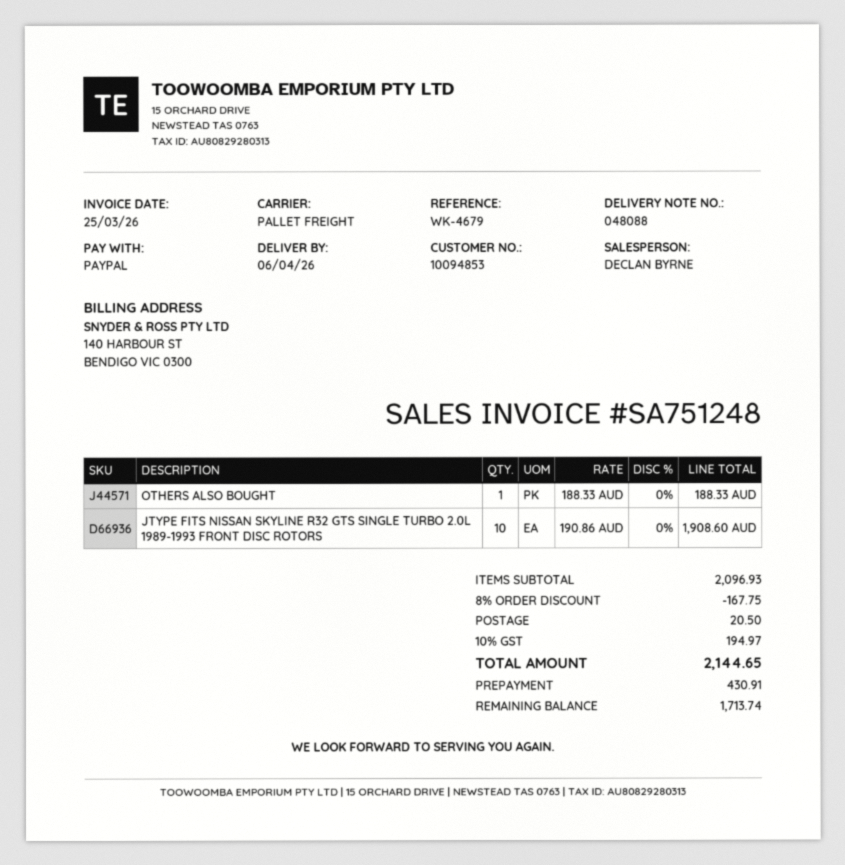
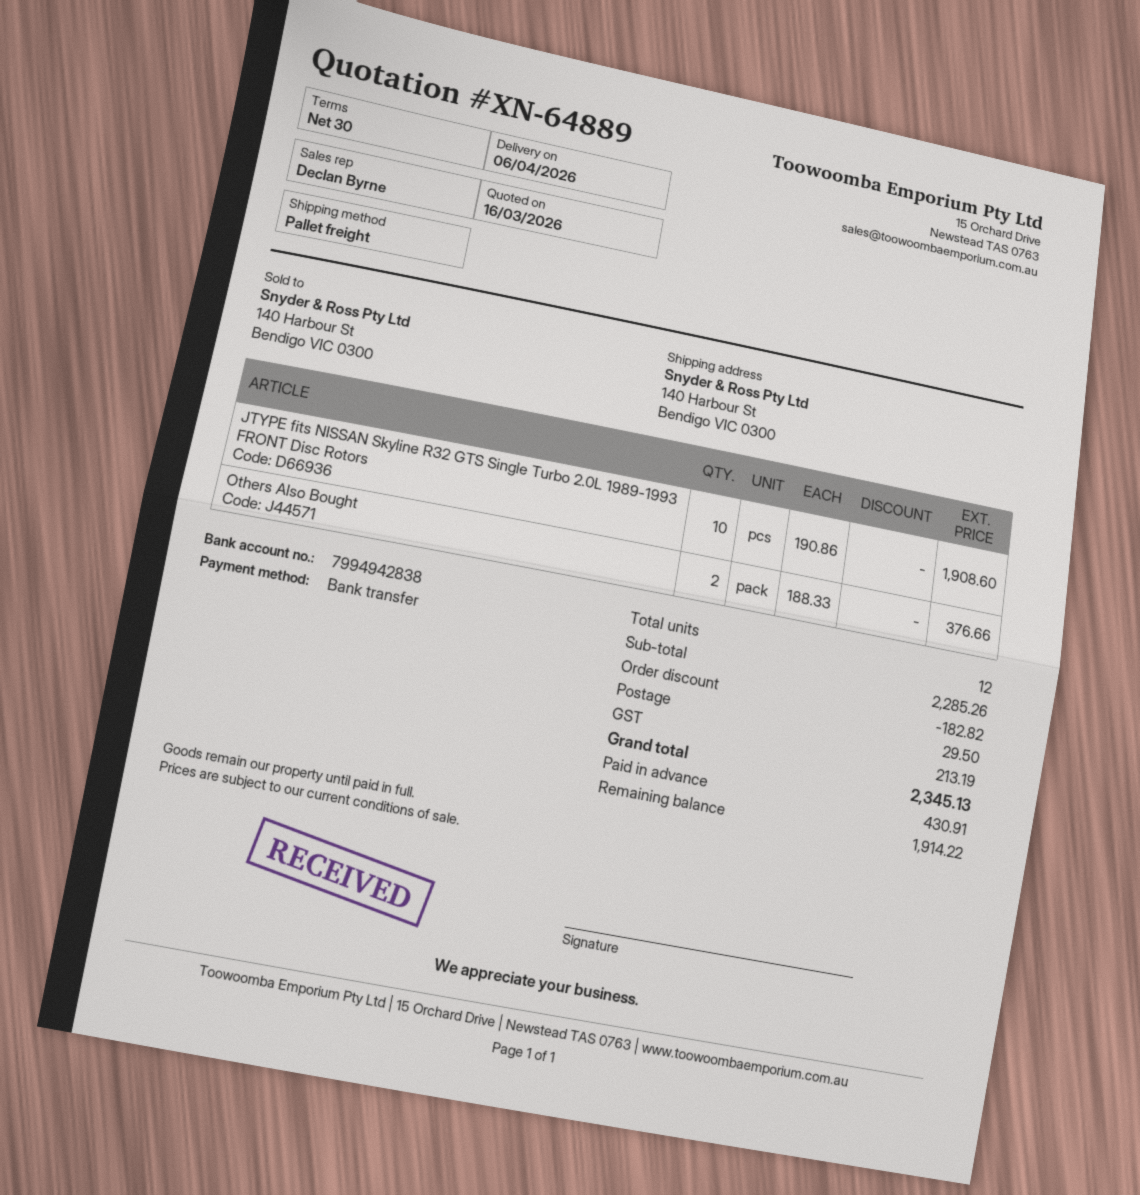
payment method: PayPal -> bank transfer
OTHERS ALSO BOUGHT: 1 x 188.33 = 188.33 -> 2 x 188.33 = 376.66
subtotal: 2096.93 -> 2285.26
discount: 167.75 -> 182.82
shipping: 20.50 -> 29.50
tax: 194.97 -> 213.19
total: 2144.65 -> 2345.13
balance: 1713.74 -> 1914.22

